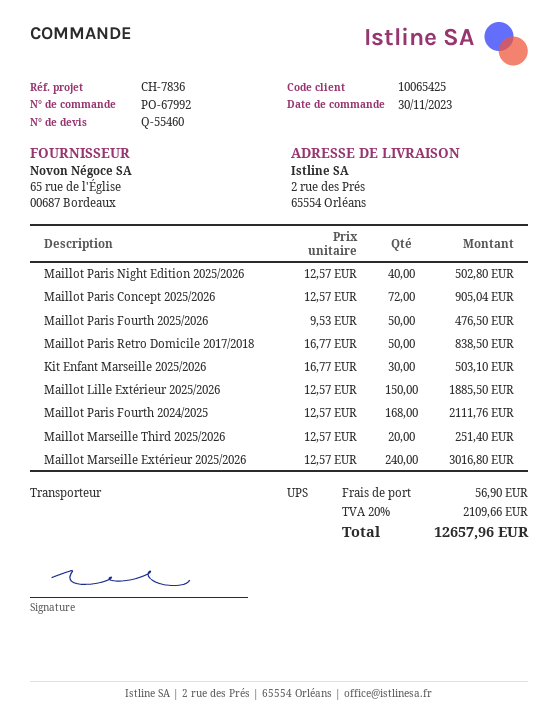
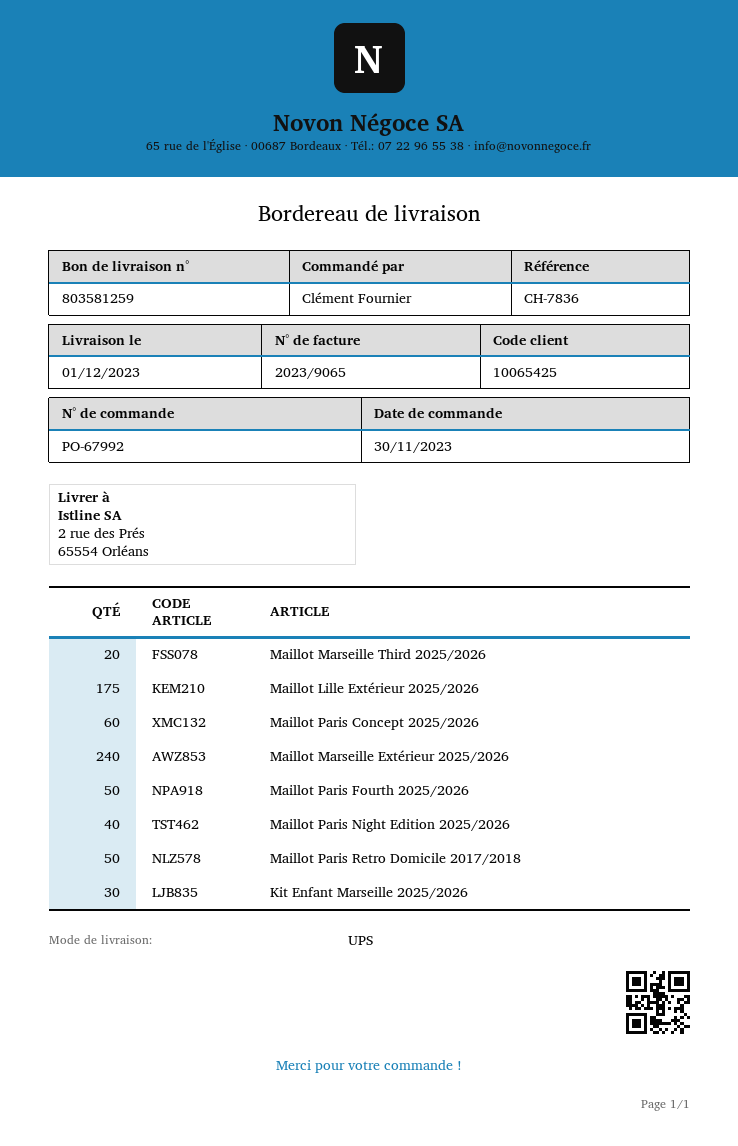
Maillot Paris Concept 2025/2026: 72 -> 60
Maillot Lille Extérieur 2025/2026: 150 -> 175
Maillot Paris Fourth 2024/2025: 168 -> none

